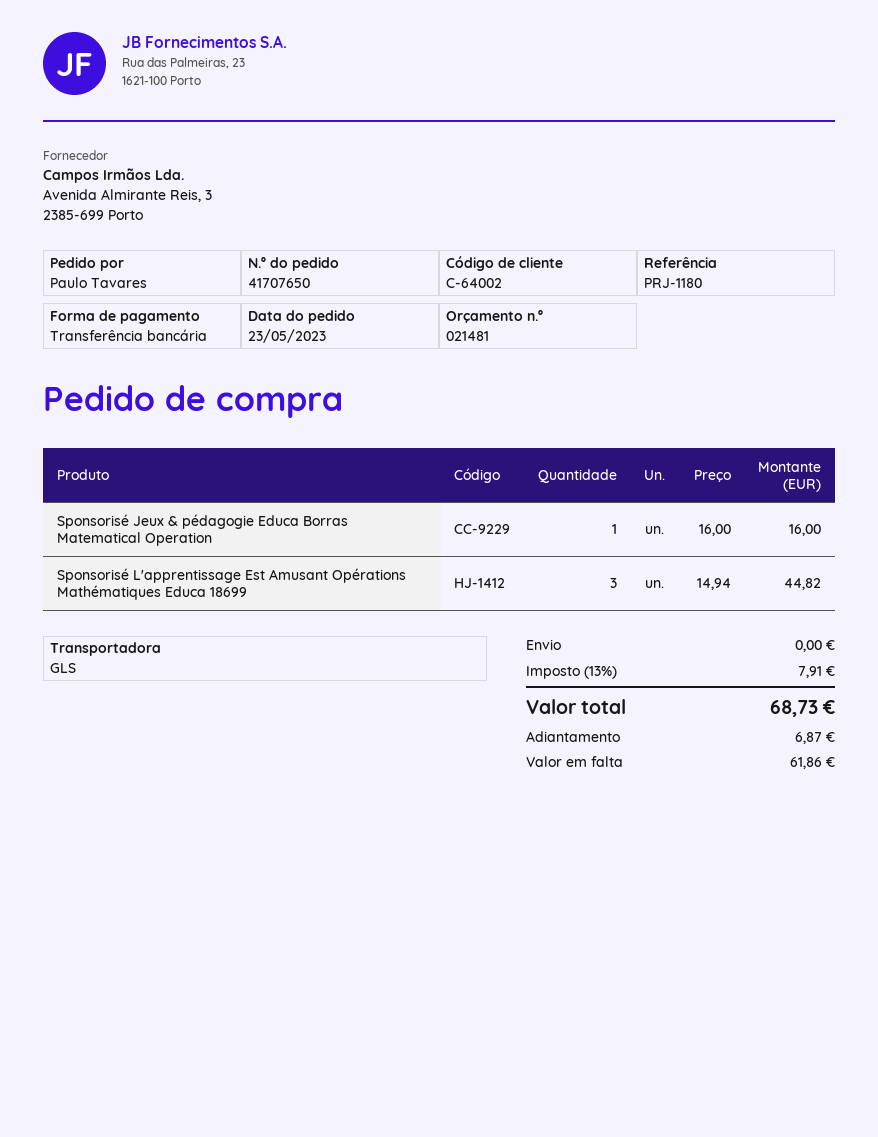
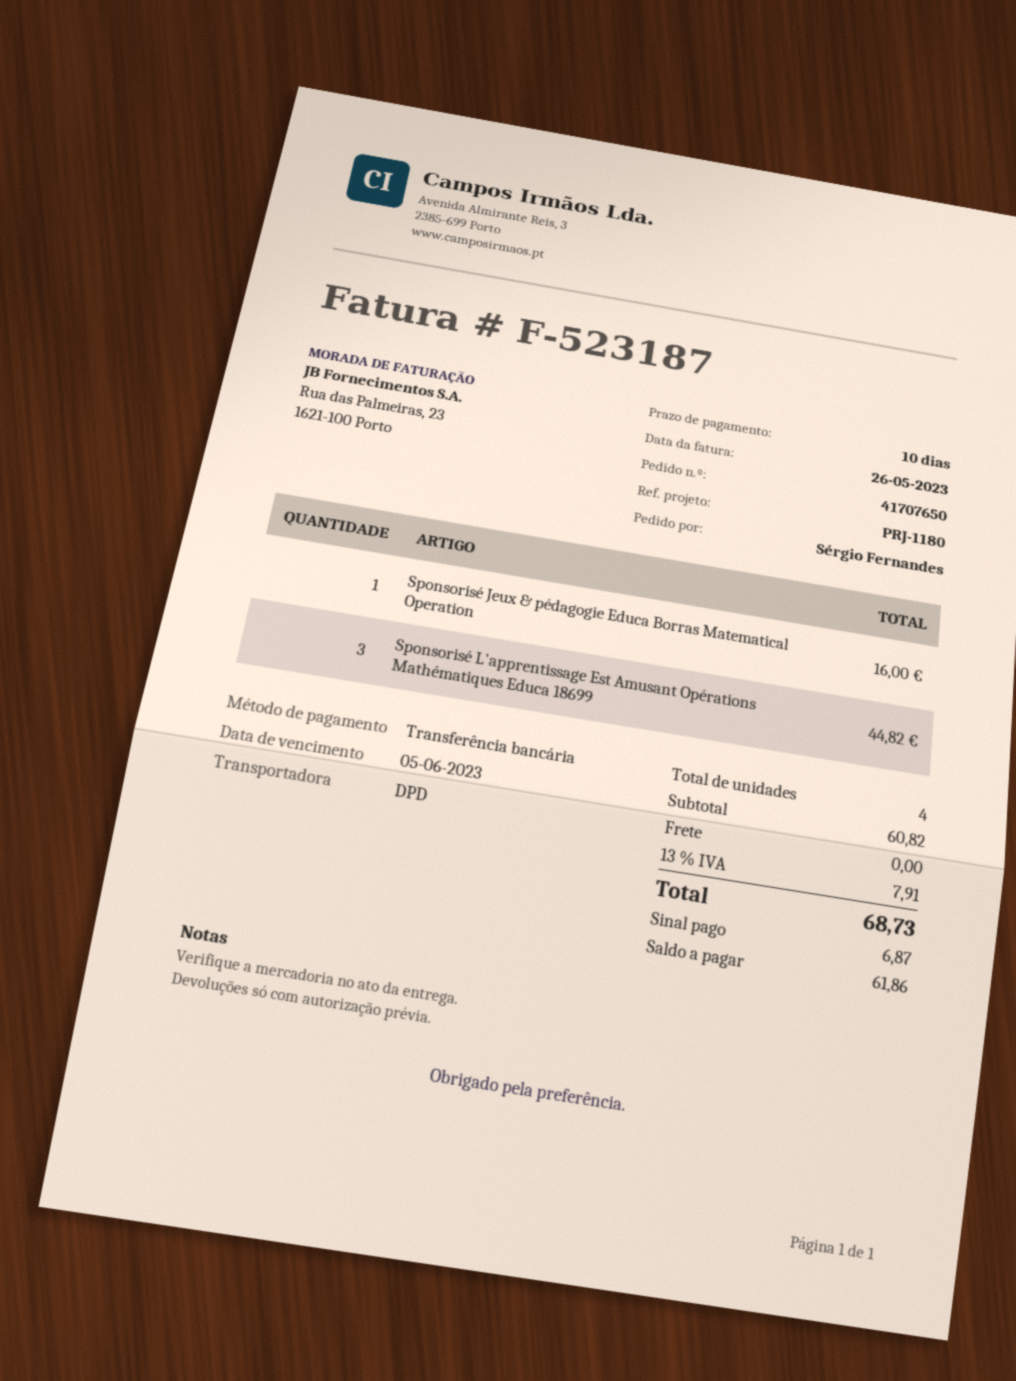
ordered by: Paulo Tavares -> Sérgio Fernandes
shipping method: GLS -> DPD

